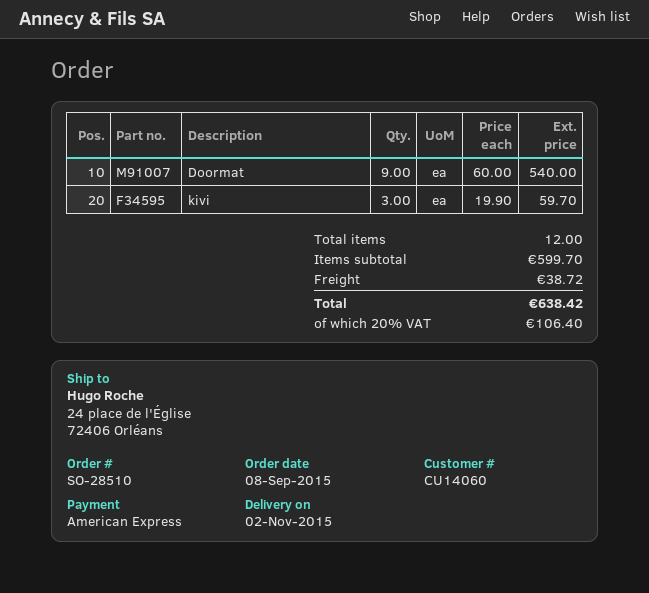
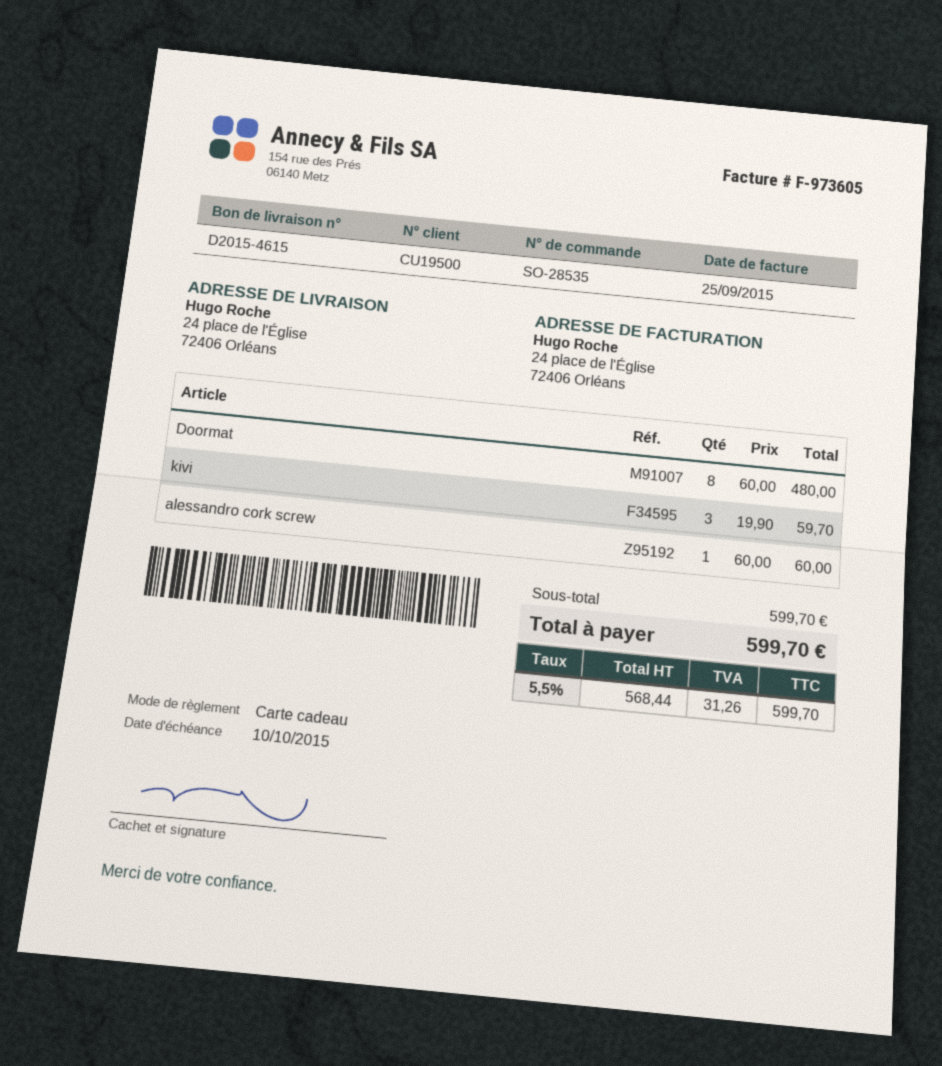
order number: SO-28510 -> SO-28535
customer number: CU14060 -> CU19500
payment method: American Express -> gift card
Doormat: 9 x 60.00 = 540.00 -> 8 x 60.00 = 480.00
alessandro cork screw: none -> 1 x 60.00 = 60.00
shipping: 38.72 -> none
tax: 20% = 106.40 -> 5.5% = 31.26
total: 638.42 -> 599.70

